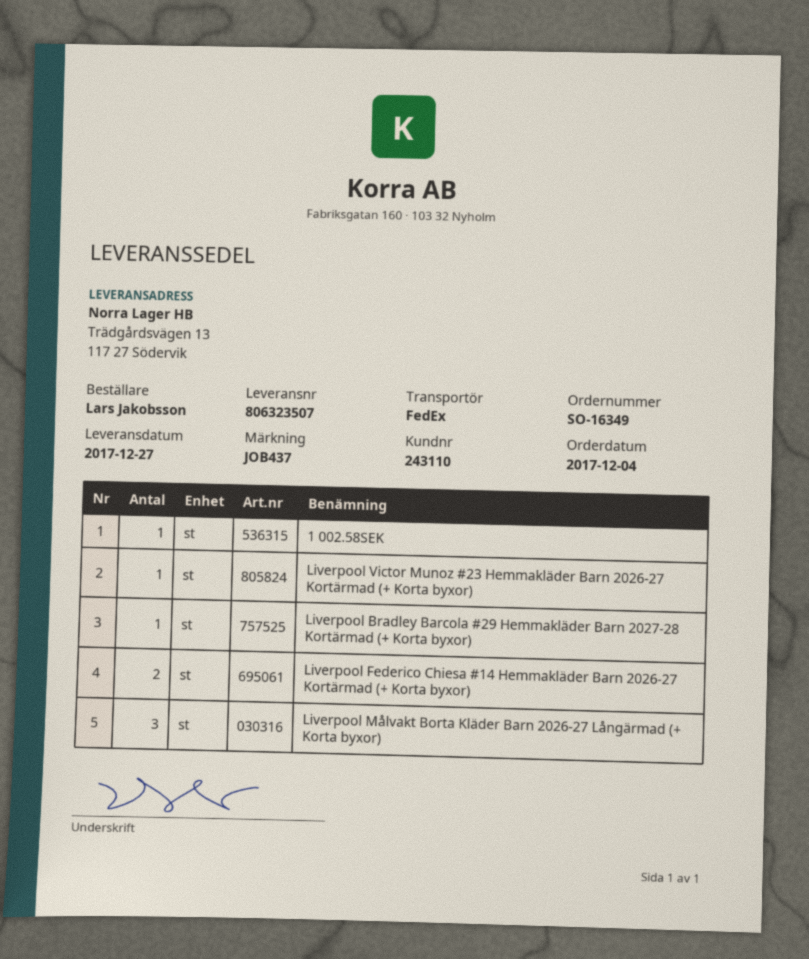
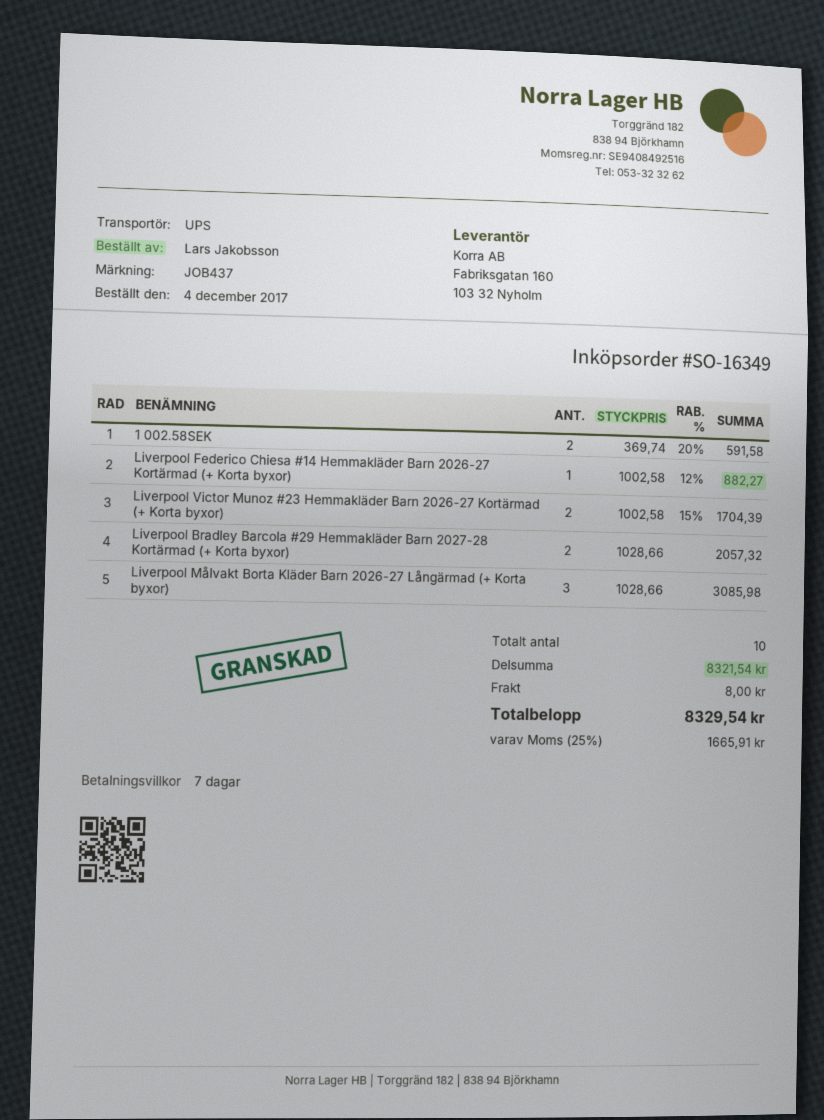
shipping method: FedEx -> UPS
1 002.58SEK: 1 -> 2
Liverpool Victor Munoz #23 Hemmakläder Barn 2026-27 Kortärmad (+ Korta byxor): 1 -> 2
Liverpool Bradley Barcola #29 Hemmakläder Barn 2027-28 Kortärmad (+ Korta byxor): 1 -> 2
Liverpool Federico Chiesa #14 Hemmakläder Barn 2026-27 Kortärmad (+ Korta byxor): 2 -> 1

